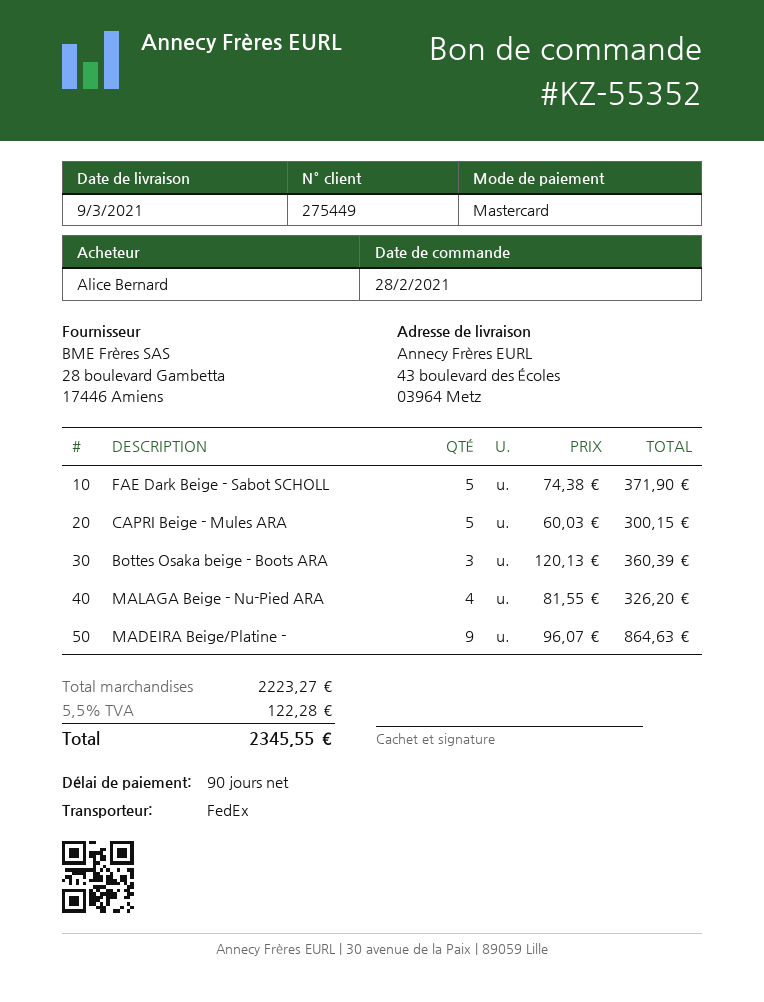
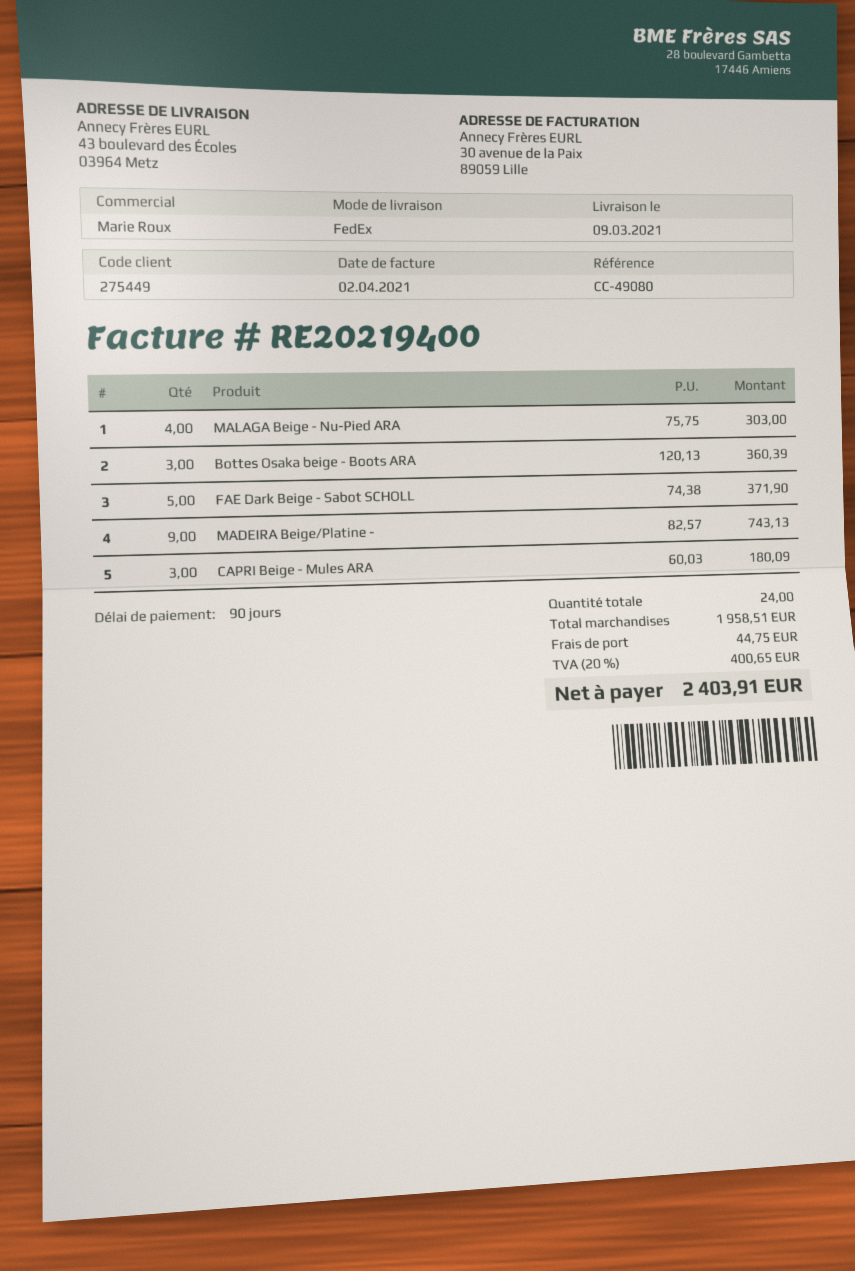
CAPRI Beige - Mules ARA: 5 x 60.03 = 300.15 -> 3 x 60.03 = 180.09
MALAGA Beige - Nu-Pied ARA: 4 x 81.55 = 326.20 -> 4 x 75.75 = 303.00
MADEIRA Beige/Platine -: 9 x 96.07 = 864.63 -> 9 x 82.57 = 743.13
subtotal: 2223.27 -> 1958.51
shipping: none -> 44.75
tax: 5.5% = 122.28 -> 20% = 400.65
total: 2345.55 -> 2403.91

